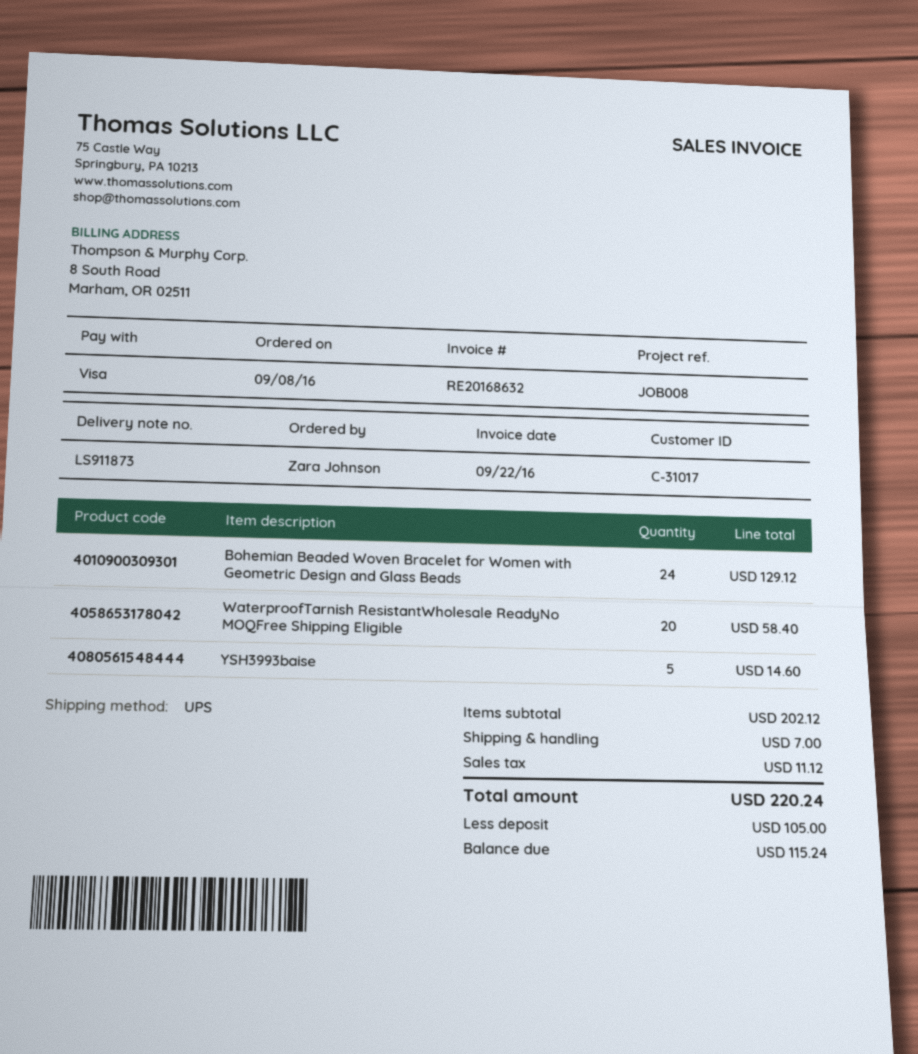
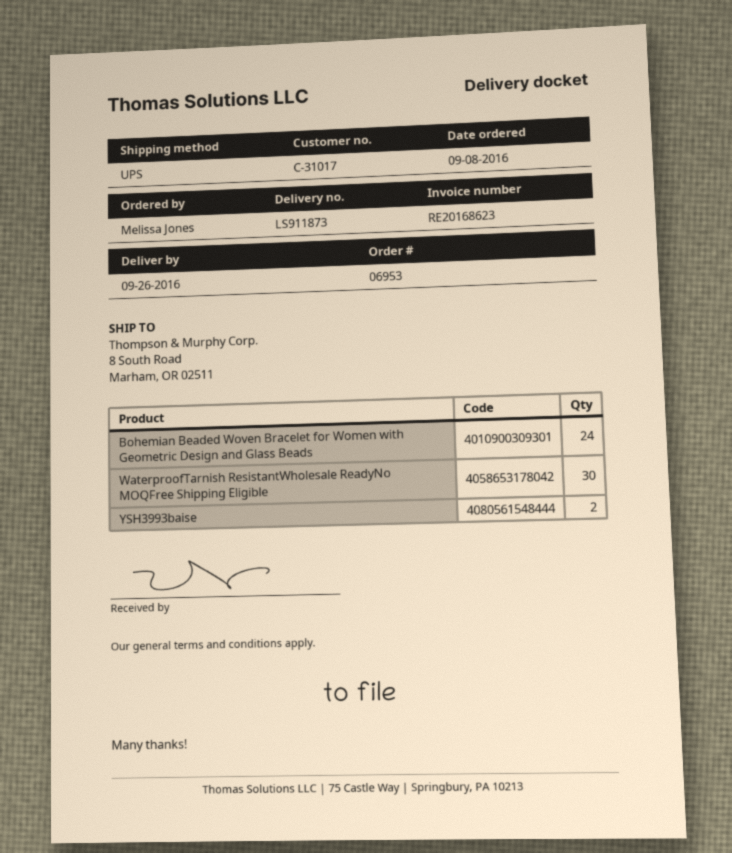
invoice number: RE20168632 -> RE20168623
ordered by: Zara Johnson -> Melissa Jones
WaterproofTarnish ResistantWholesale ReadyNo MOQFree Shipping Eligible: 20 -> 30
YSH3993baise: 5 -> 2

